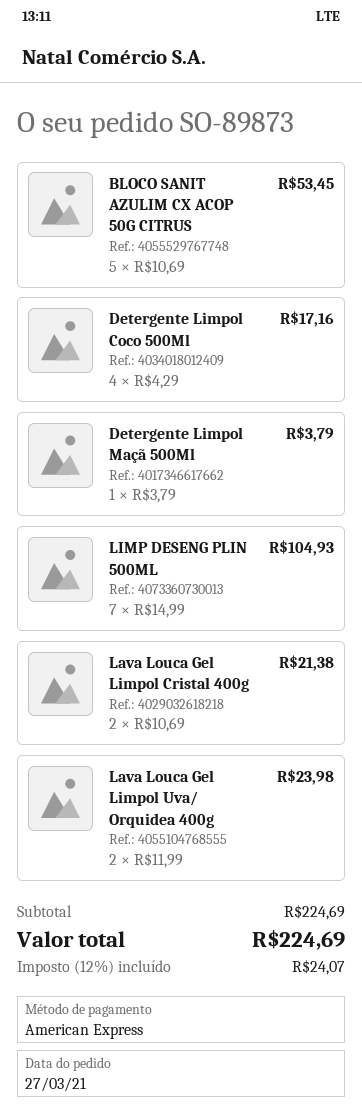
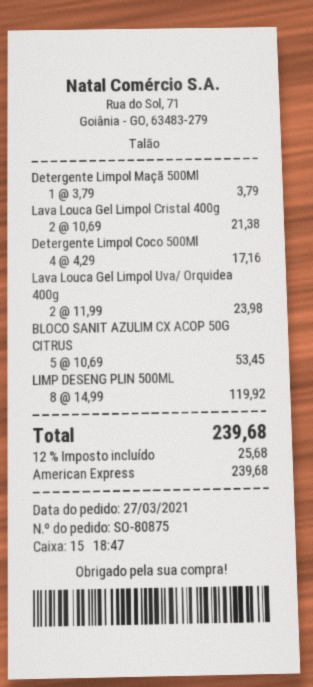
order number: SO-89873 -> SO-80875
LIMP DESENG PLIN 500ML: 7 x 14.99 = 104.93 -> 8 x 14.99 = 119.92
tax: 12% = 24.07 -> 12% = 25.68
total: 224.69 -> 239.68

